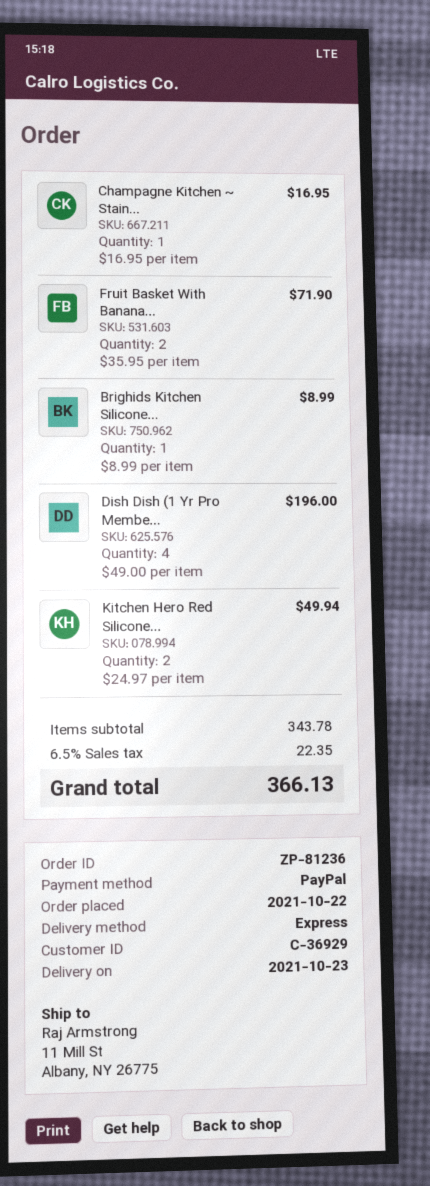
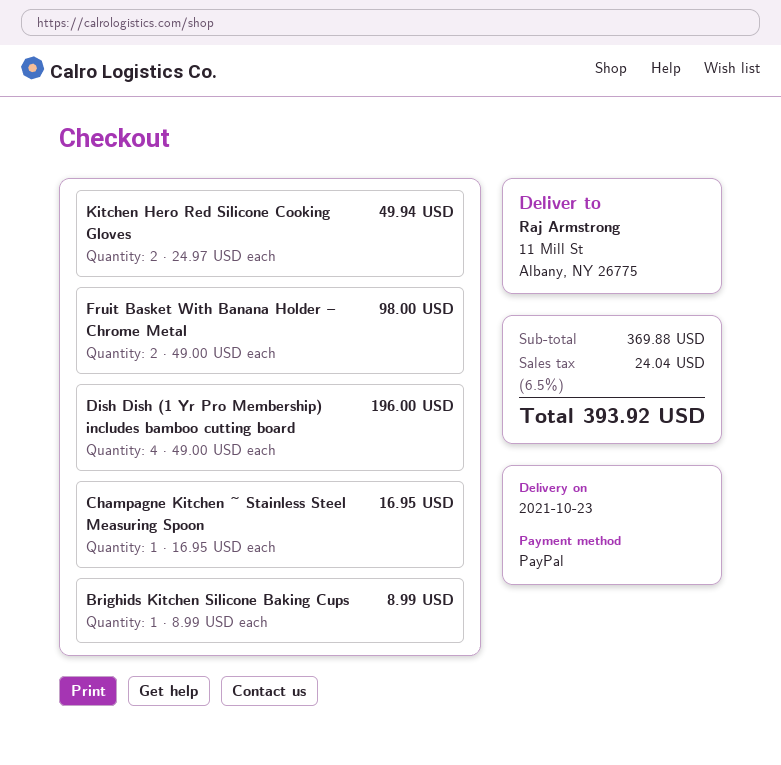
Fruit Basket With Banana...: 2 x 35.95 = 71.90 -> 2 x 49.00 = 98.00
subtotal: 343.78 -> 369.88
tax: 6.5% = 22.35 -> 6.5% = 24.04
total: 366.13 -> 393.92

